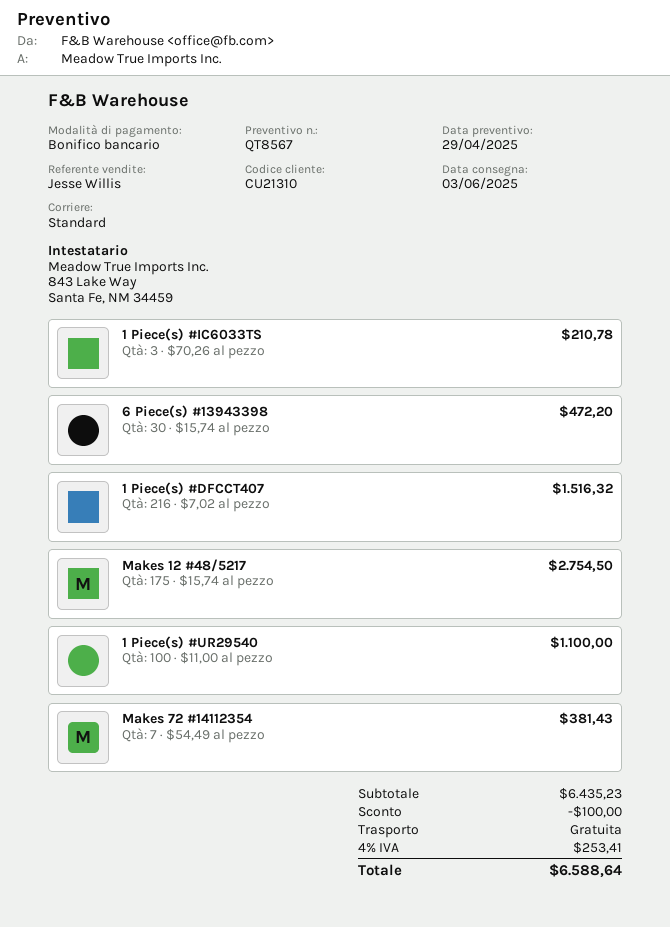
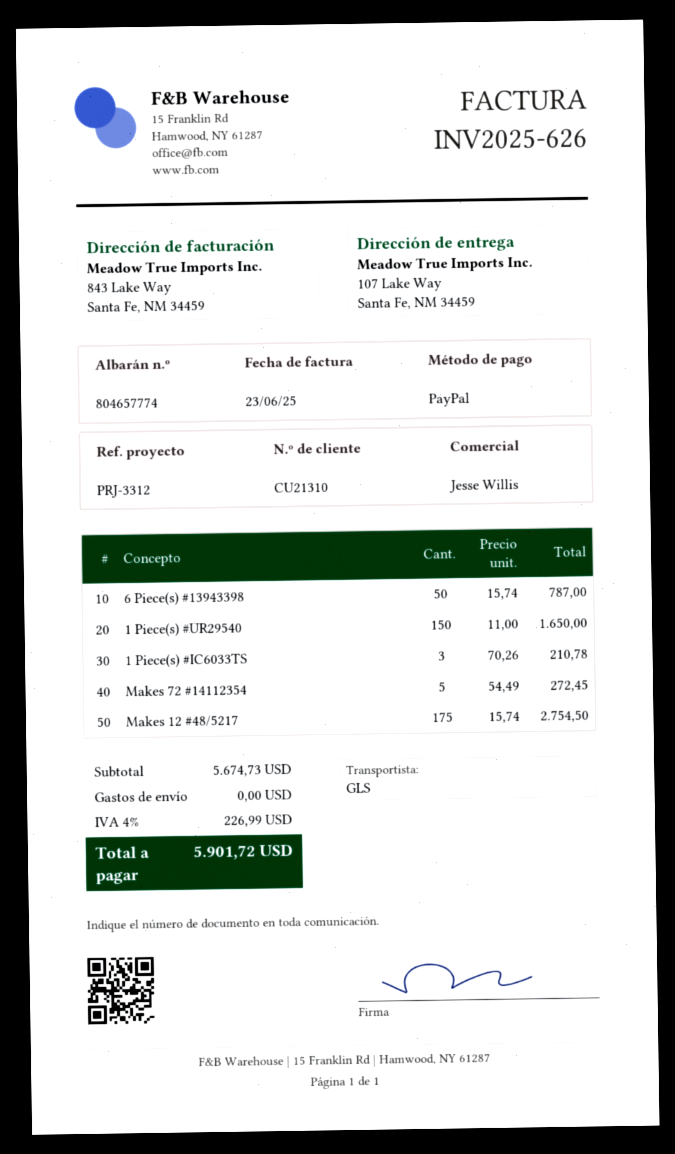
payment method: bank transfer -> PayPal
shipping method: standard -> GLS
6 Piece(s) #13943398: 30 x 15.74 = 472.20 -> 50 x 15.74 = 787.00
1 Piece(s) #DFCCT407: 216 x 7.02 = 1516.32 -> none
1 Piece(s) #UR29540: 100 x 11.00 = 1100.00 -> 150 x 11.00 = 1650.00
Makes 72 #14112354: 7 x 54.49 = 381.43 -> 5 x 54.49 = 272.45
subtotal: 6435.23 -> 5674.73
discount: 100.00 -> none
tax: 4% = 253.41 -> 4% = 226.99
total: 6588.64 -> 5901.72

